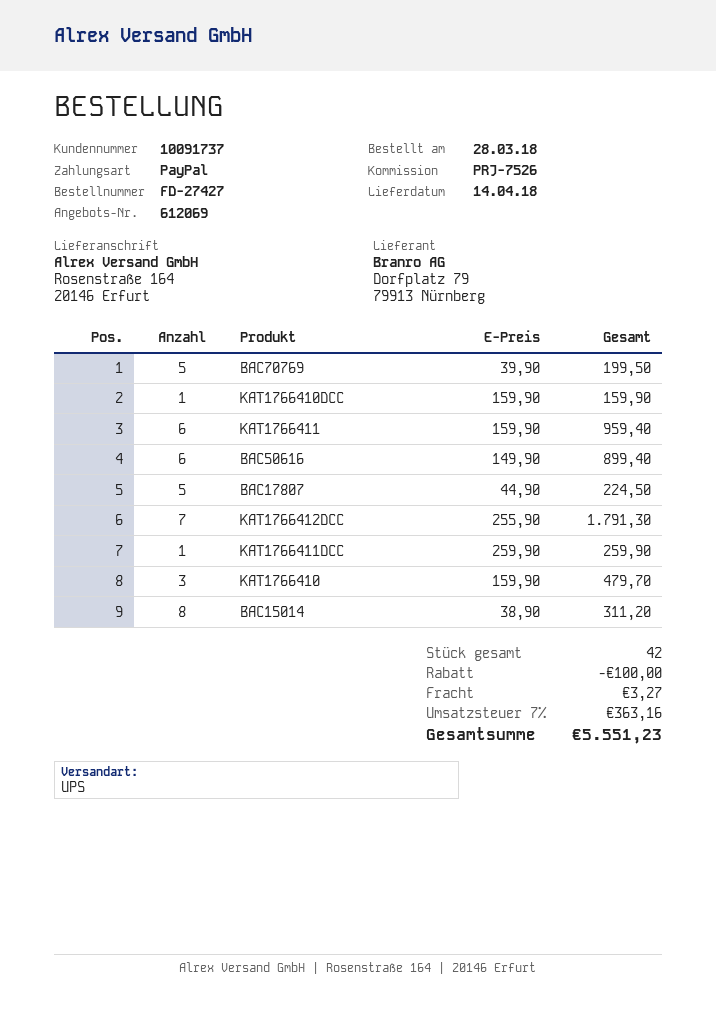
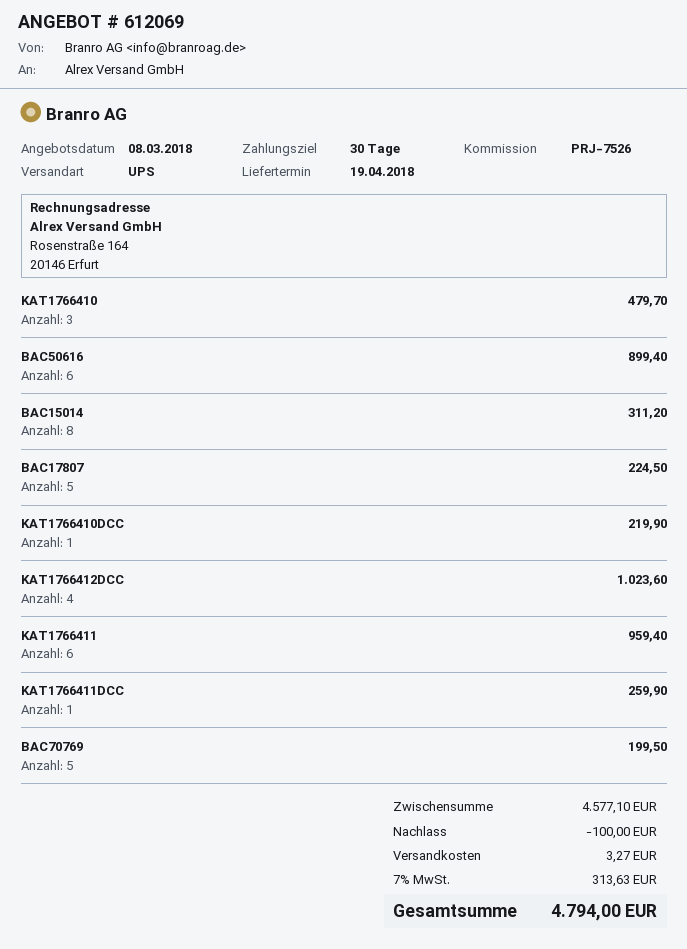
delivery date: 2018-04-14 -> 2018-04-19
KAT1766410DCC: 1 for 159.90 -> 1 for 219.90
KAT1766412DCC: 7 for 1791.30 -> 4 for 1023.60
tax: 7% = 363.16 -> 7% = 313.63
total: 5551.23 -> 4794.00

